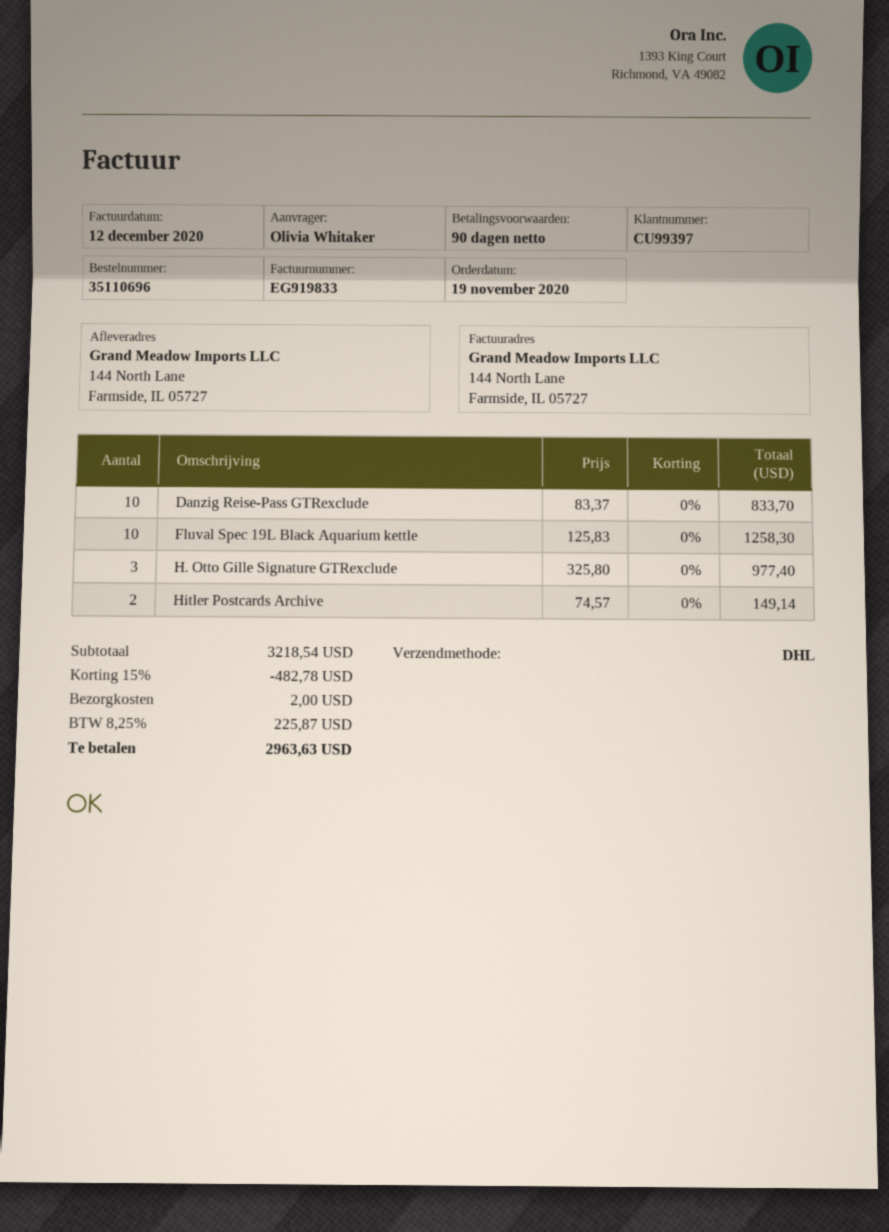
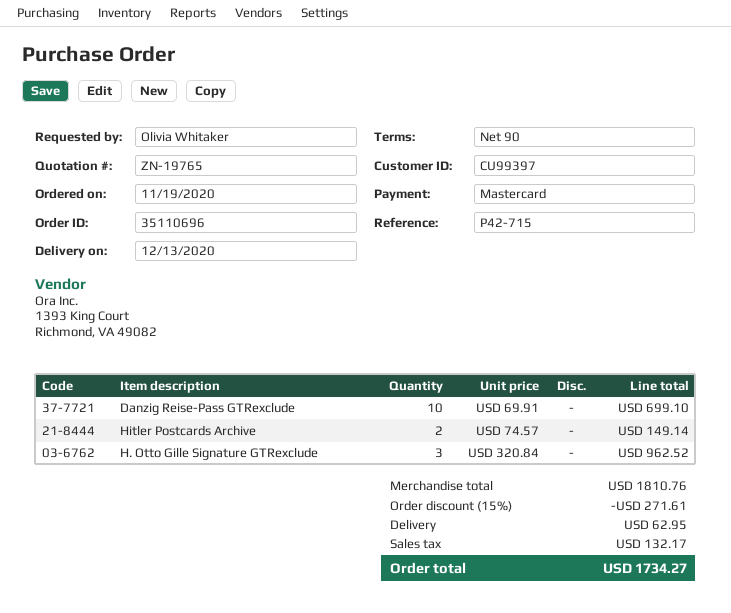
Danzig Reise-Pass GTRexclude: 10 x 83.37 = 833.70 -> 10 x 69.91 = 699.10
Fluval Spec 19L Black Aquarium kettle: 10 x 125.83 = 1258.30 -> none
H. Otto Gille Signature GTRexclude: 3 x 325.80 = 977.40 -> 3 x 320.84 = 962.52
subtotal: 3218.54 -> 1810.76
discount: 15% = 482.78 -> 15% = 271.61
shipping: 2.00 -> 62.95
tax: 225.87 -> 132.17
total: 2963.63 -> 1734.27

